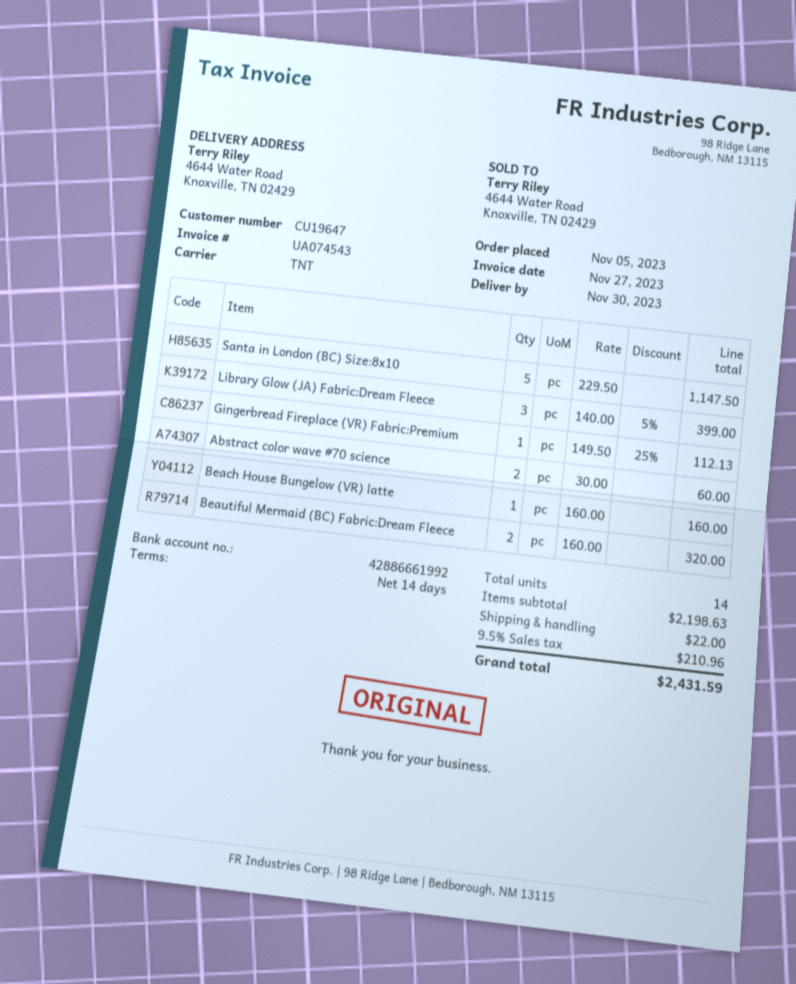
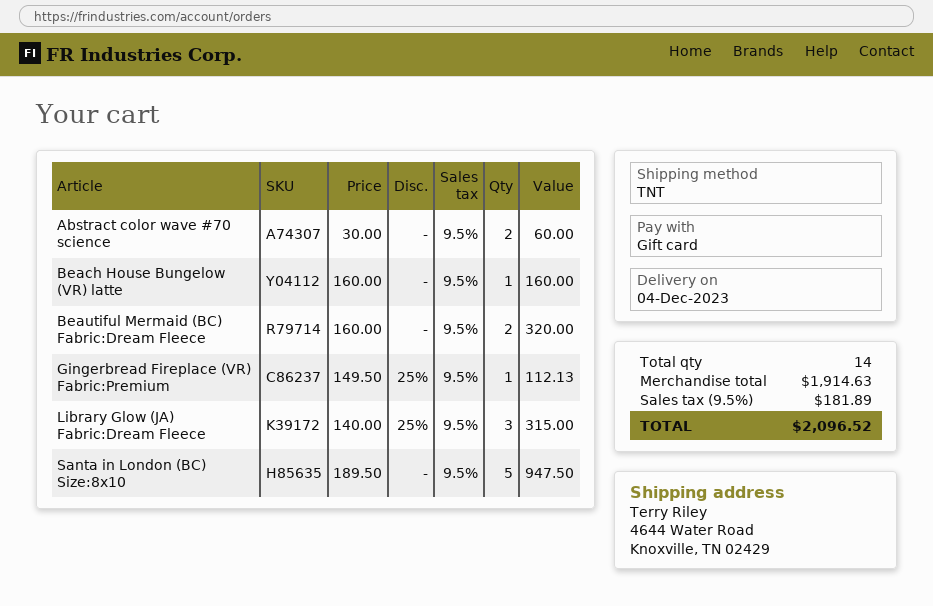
delivery date: 2023-11-30 -> 2023-12-04
Santa in London (BC) Size:8x10: 5 x 229.50 = 1147.50 -> 5 x 189.50 = 947.50
Library Glow (JA) Fabric:Dream Fleece: 3 x 140.00 - 5% = 399.00 -> 3 x 140.00 - 25% = 315.00
subtotal: 2198.63 -> 1914.63
shipping: 22.00 -> none
tax: 9.5% = 210.96 -> 9.5% = 181.89
total: 2431.59 -> 2096.52

